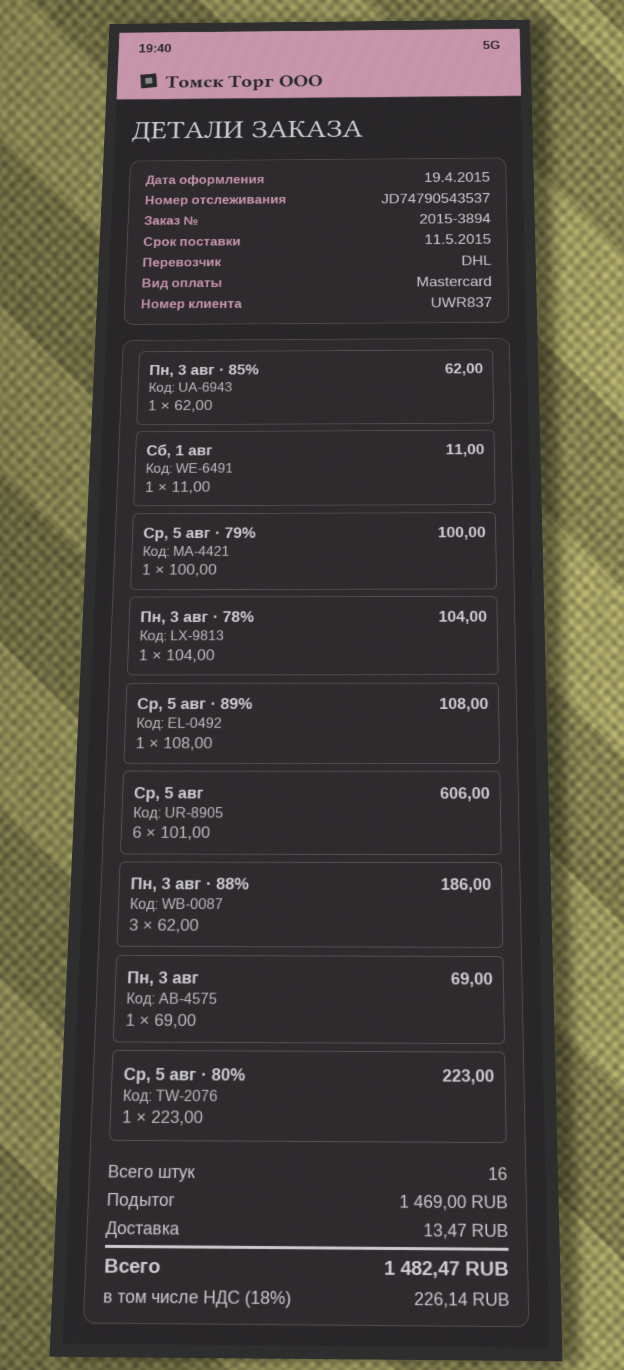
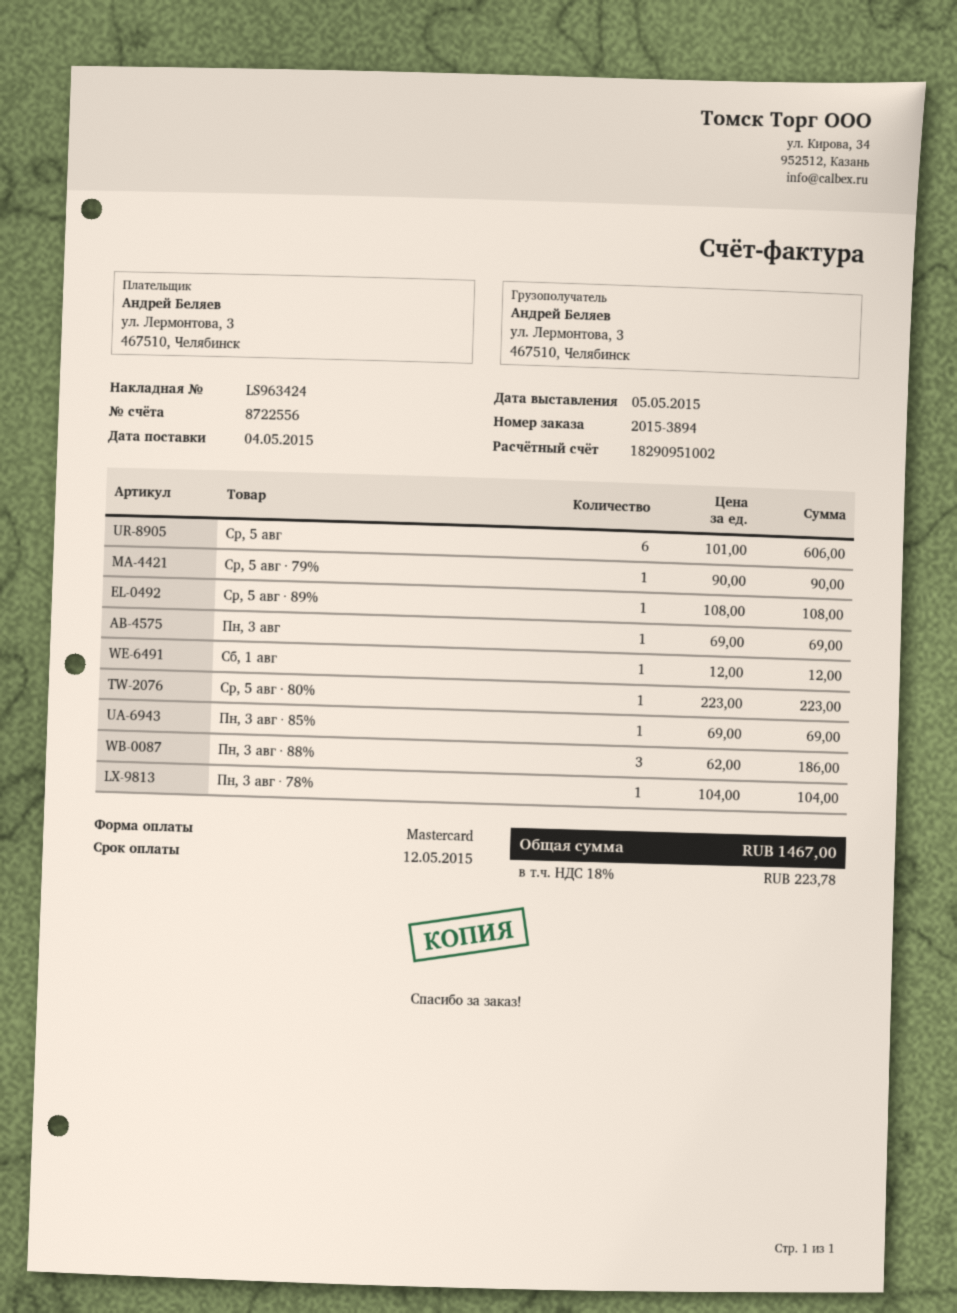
delivery date: 2015-05-11 -> 2015-05-04
Пн, 3 авг · 85%: 1 x 62.00 = 62.00 -> 1 x 69.00 = 69.00
Сб, 1 авг: 1 x 11.00 = 11.00 -> 1 x 12.00 = 12.00
Ср, 5 авг · 79%: 1 x 100.00 = 100.00 -> 1 x 90.00 = 90.00
shipping: 13.47 -> none
tax: 18% = 226.14 -> 18% = 223.78
total: 1482.47 -> 1467.00

